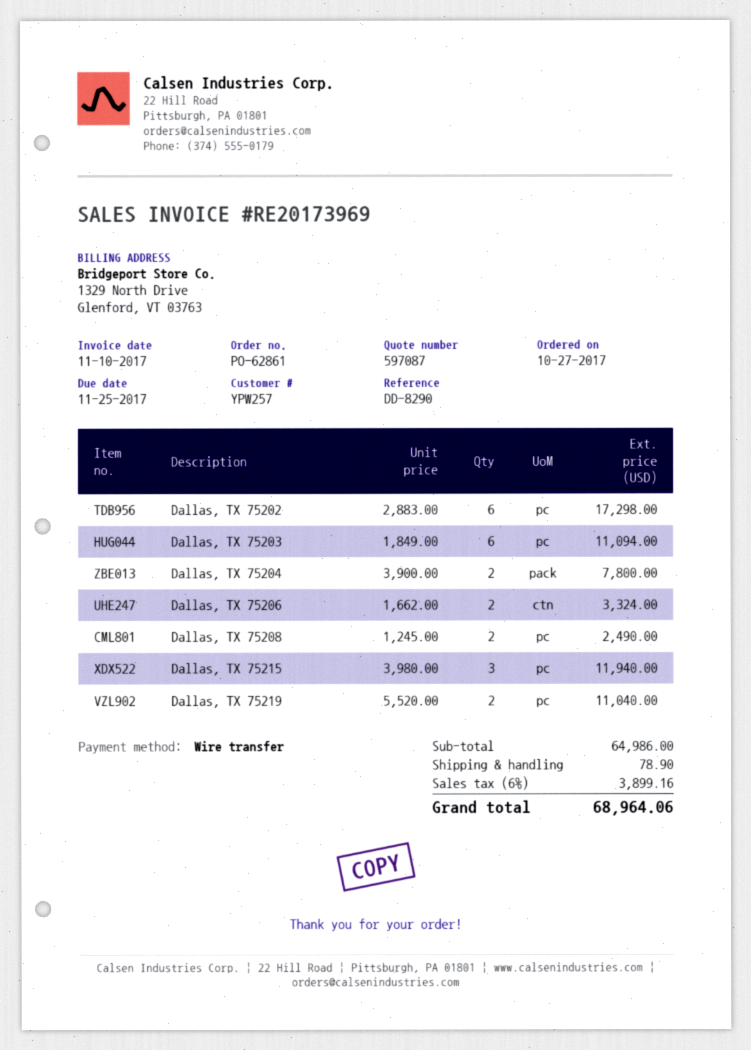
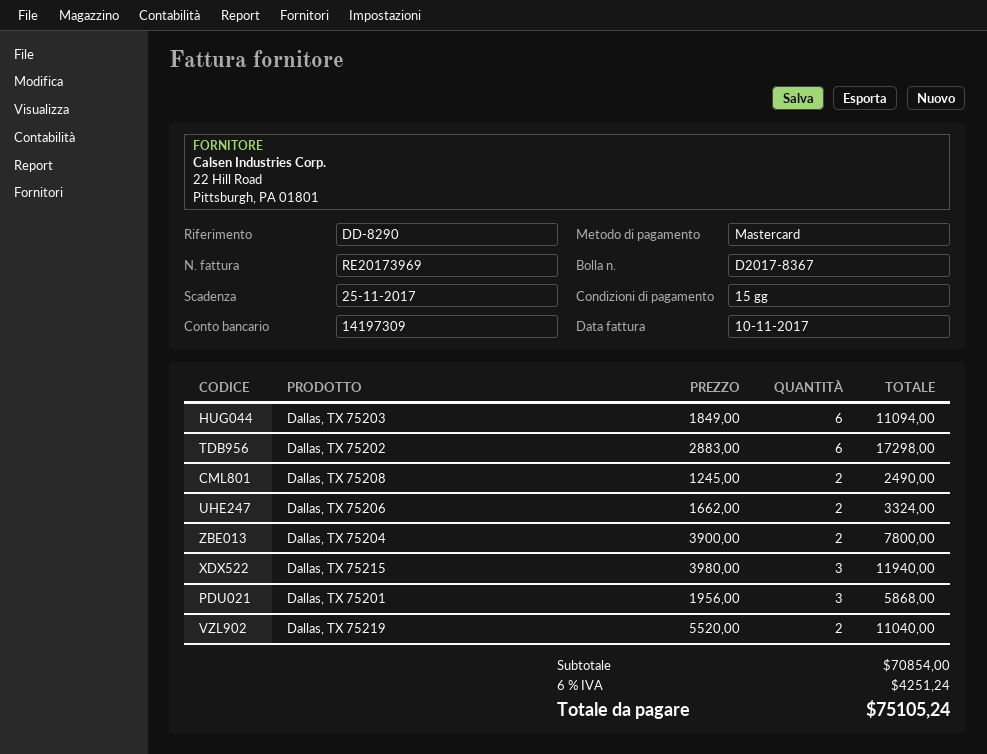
payment method: bank transfer -> Mastercard
Dallas, TX 75201: none -> 3 x 1956.00 = 5868.00
subtotal: 64986.00 -> 70854.00
shipping: 78.90 -> none
tax: 6% = 3899.16 -> 6% = 4251.24
total: 68964.06 -> 75105.24

